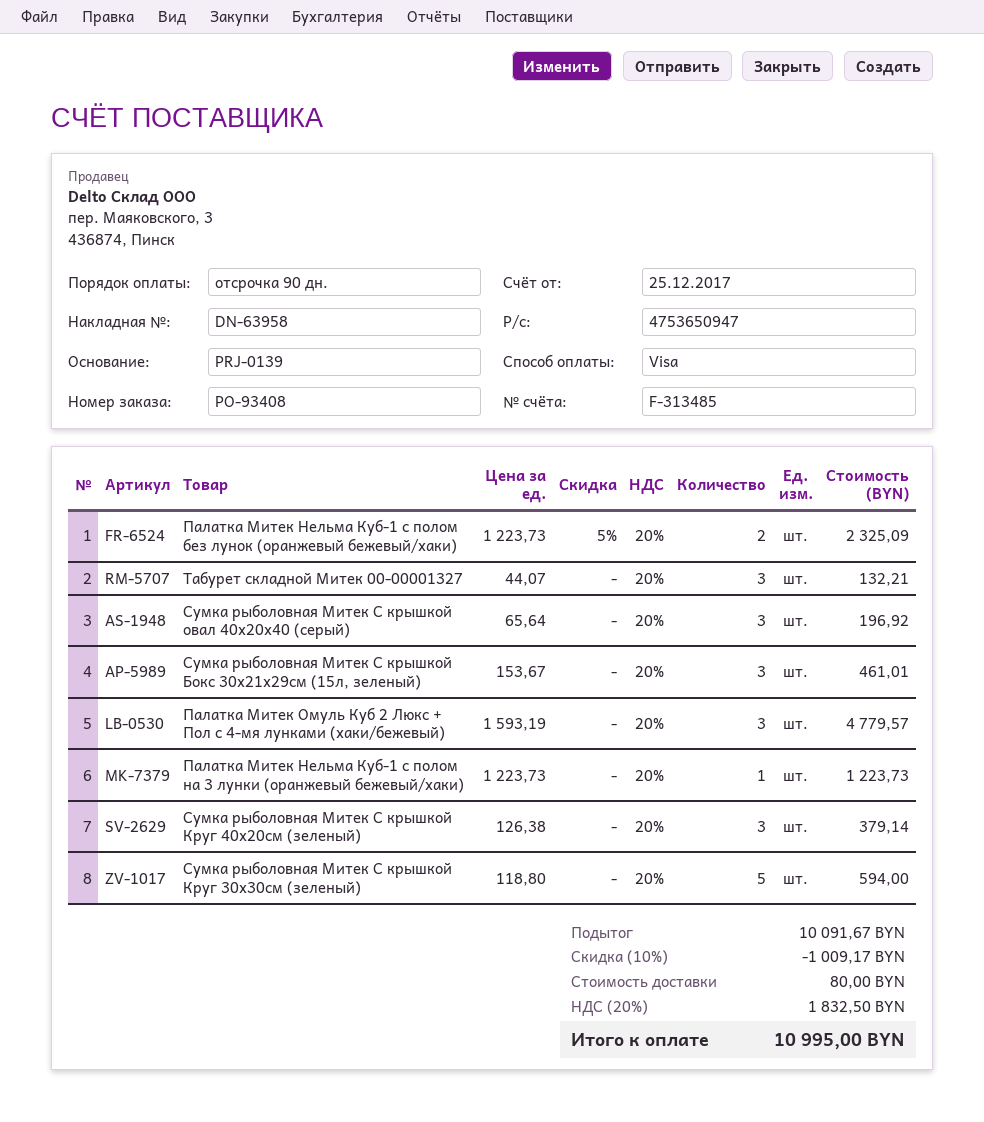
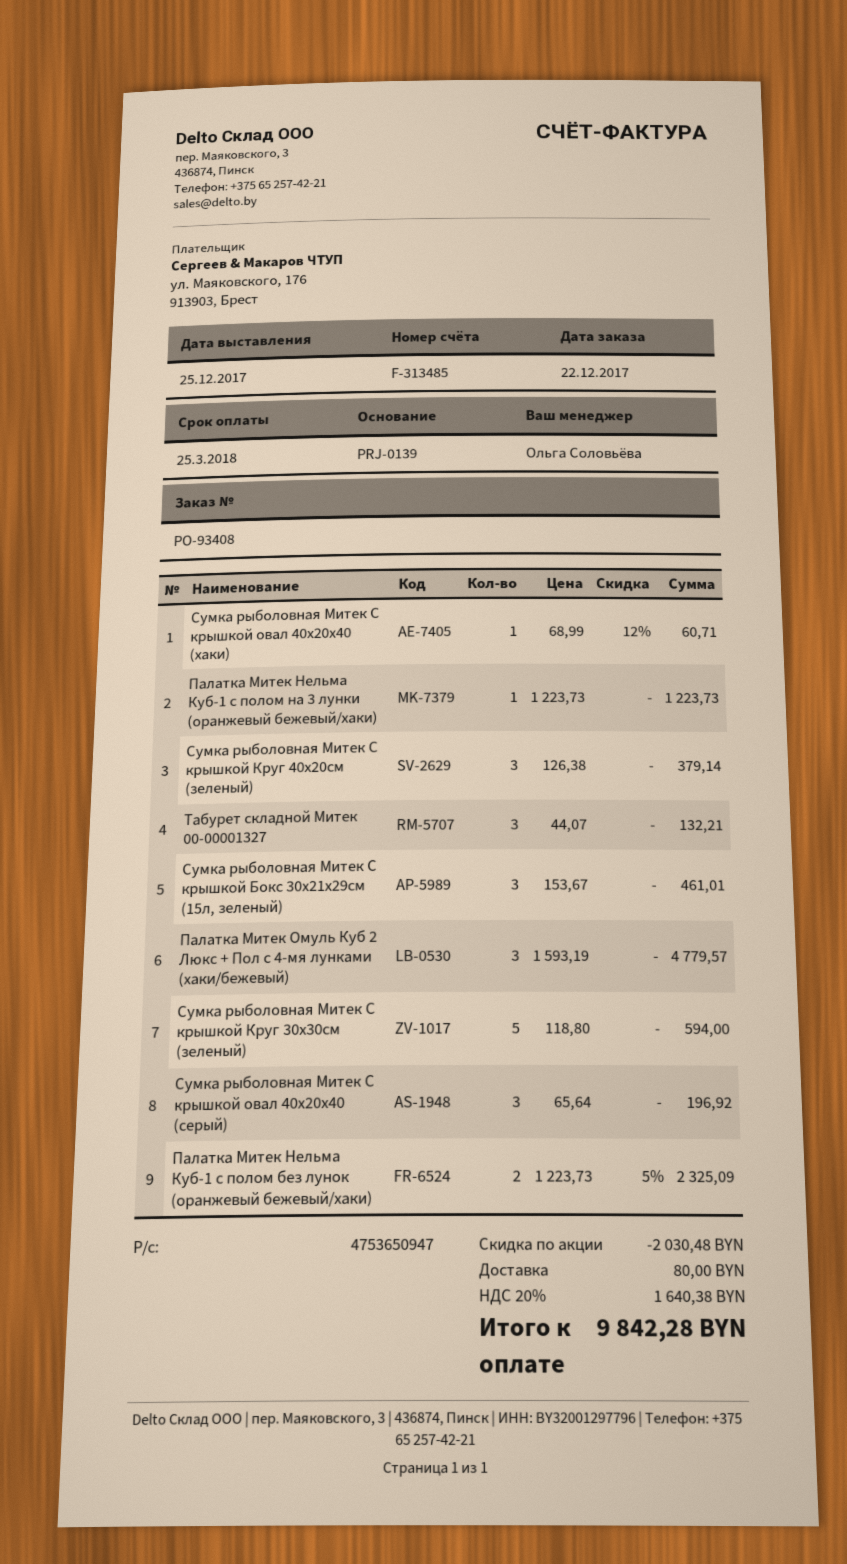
Сумка рыболовная Митек С крышкой овал 40х20х40 (хаки): none -> 1 x 68.99 - 12% = 60.71
discount: 1009.17 -> 2030.48
tax: 20% = 1832.50 -> 20% = 1640.38
total: 10995.00 -> 9842.28

